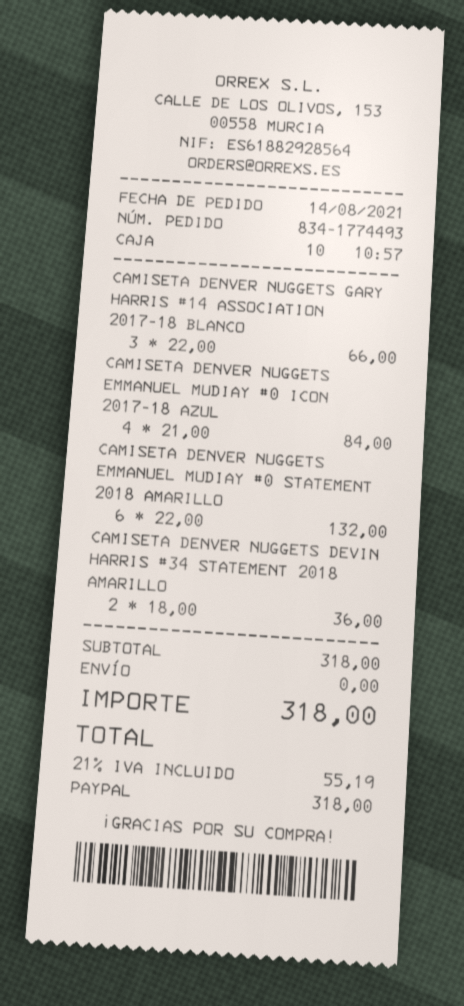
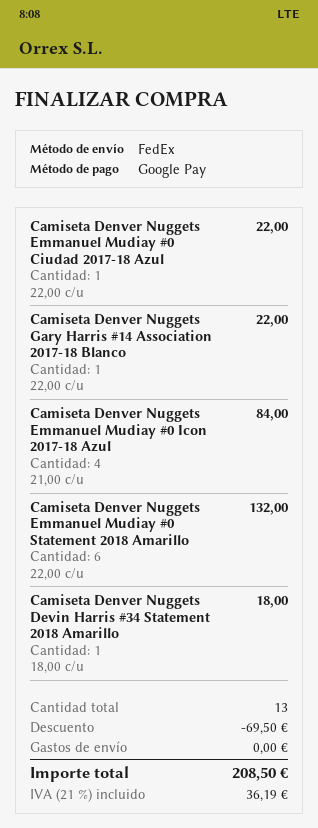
payment method: PayPal -> Google Pay
CAMISETA DENVER NUGGETS GARY HARRIS #14 ASSOCIATION 2017-18 BLANCO: 3 x 22.00 = 66.00 -> 1 x 22.00 = 22.00
CAMISETA DENVER NUGGETS DEVIN HARRIS #34 STATEMENT 2018 AMARILLO: 2 x 18.00 = 36.00 -> 1 x 18.00 = 18.00
Camiseta Denver Nuggets Emmanuel Mudiay #0 Ciudad 2017-18 Azul: none -> 1 x 22.00 = 22.00
discount: none -> 69.50
tax: 21% = 55.19 -> 21% = 36.19
total: 318.00 -> 208.50

